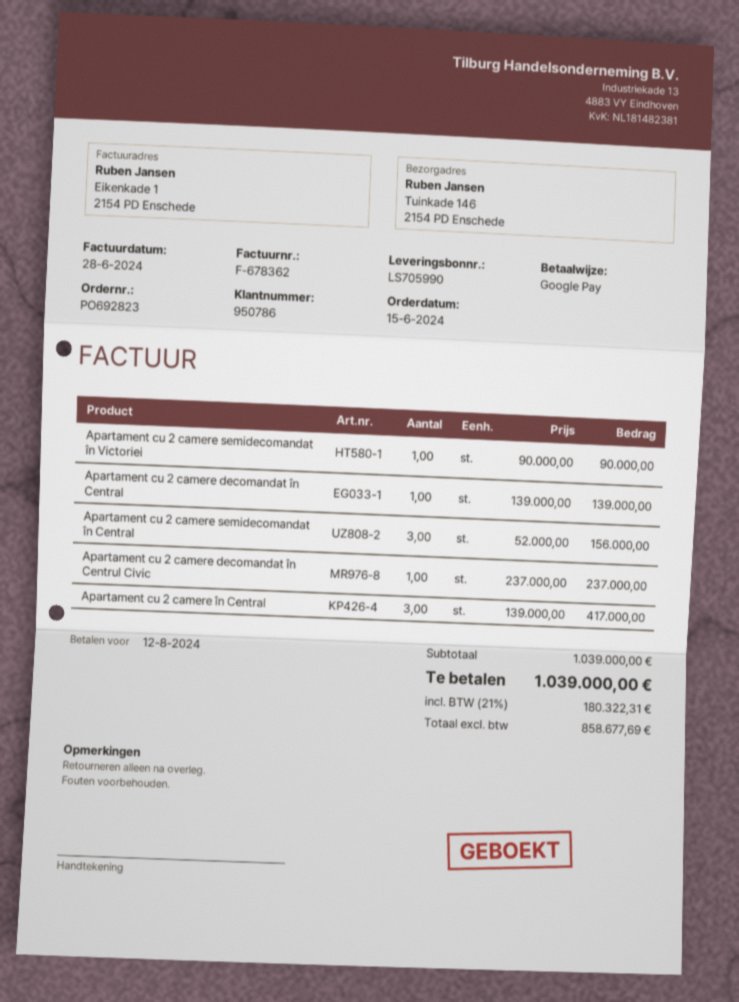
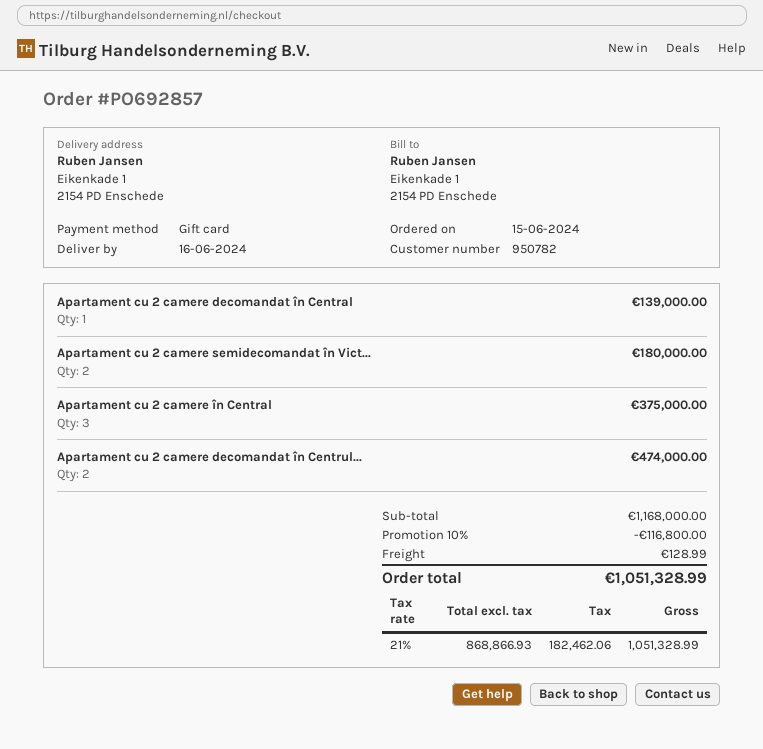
order number: PO692823 -> PO692857
customer number: 950786 -> 950782
payment method: Google Pay -> gift card
ship to: Tuinkade 146, 2154 PD Enschede -> Eikenkade 1, 2154 PD Enschede
Apartament cu 2 camere semidecomandat în Victoriei: 1 for 90000.00 -> 2 for 180000.00
Apartament cu 2 camere semidecomandat în Central: 3 for 156000.00 -> none
Apartament cu 2 camere decomandat în Centrul Civic: 1 for 237000.00 -> 2 for 474000.00
Apartament cu 2 camere în Central: 3 for 417000.00 -> 3 for 375000.00
subtotal: 1039000.00 -> 1168000.00
discount: none -> 10% = 116800.00
shipping: none -> 128.99
net: 858677.69 -> 868866.93
tax: 21% = 180322.31 -> 21% = 182462.06
total: 1039000.00 -> 1051328.99

